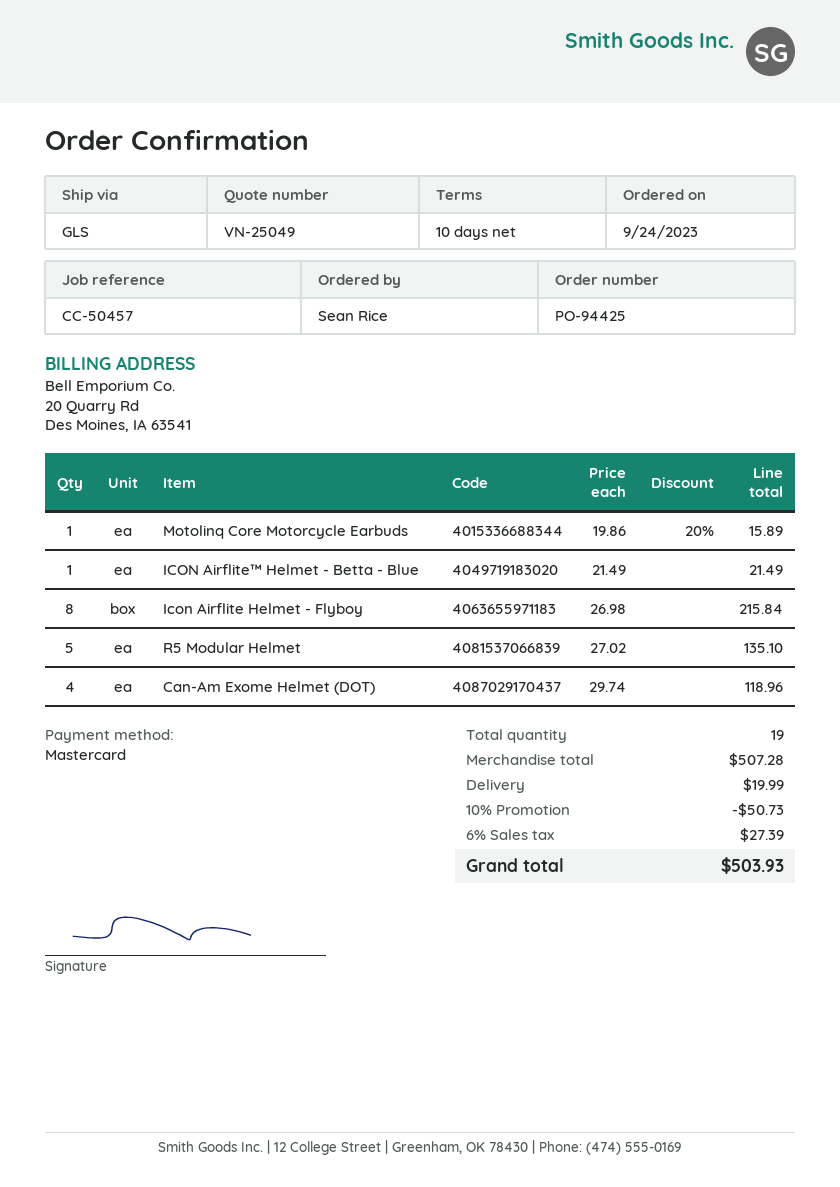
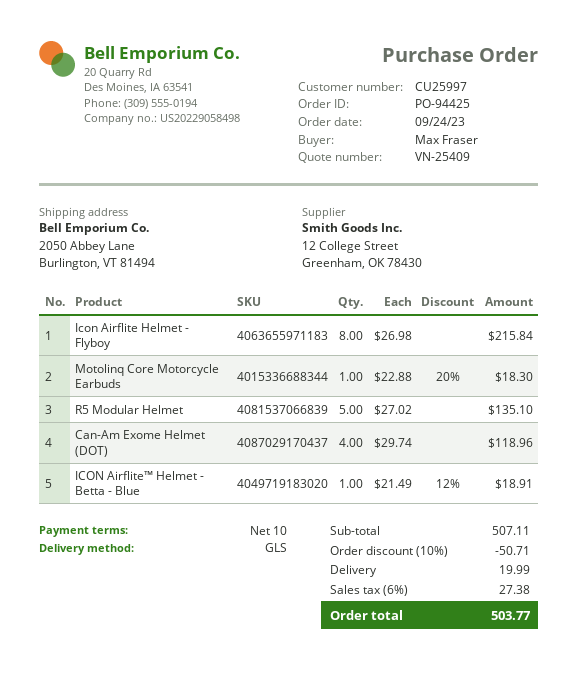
quote number: VN-25049 -> VN-25409
ordered by: Sean Rice -> Max Fraser
Motolinq Core Motorcycle Earbuds: 1 x 19.86 - 20% = 15.89 -> 1 x 22.88 - 20% = 18.30
ICON Airflite™ Helmet - Betta - Blue: 1 x 21.49 = 21.49 -> 1 x 21.49 - 12% = 18.91
subtotal: 507.28 -> 507.11
discount: 10% = 50.73 -> 10% = 50.71
tax: 6% = 27.39 -> 6% = 27.38
total: 503.93 -> 503.77

